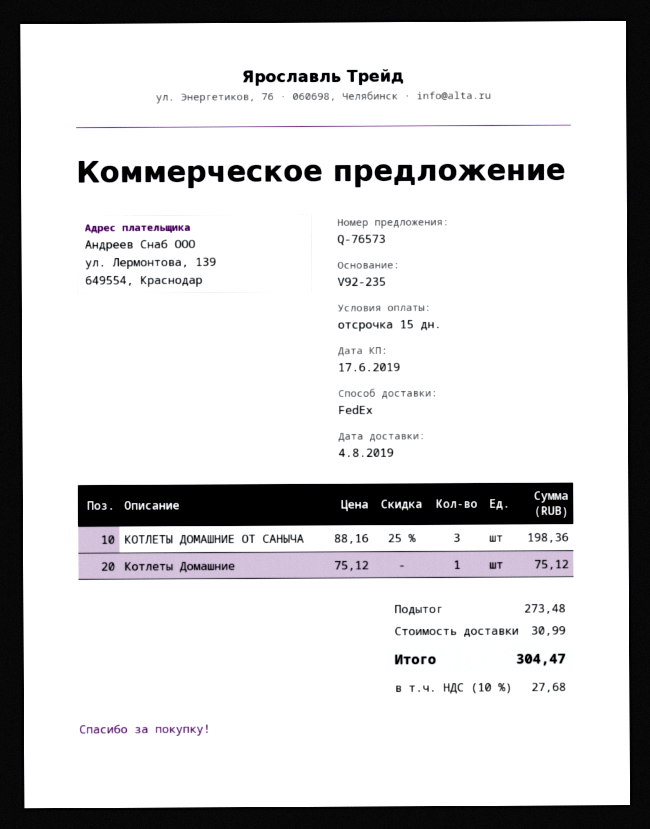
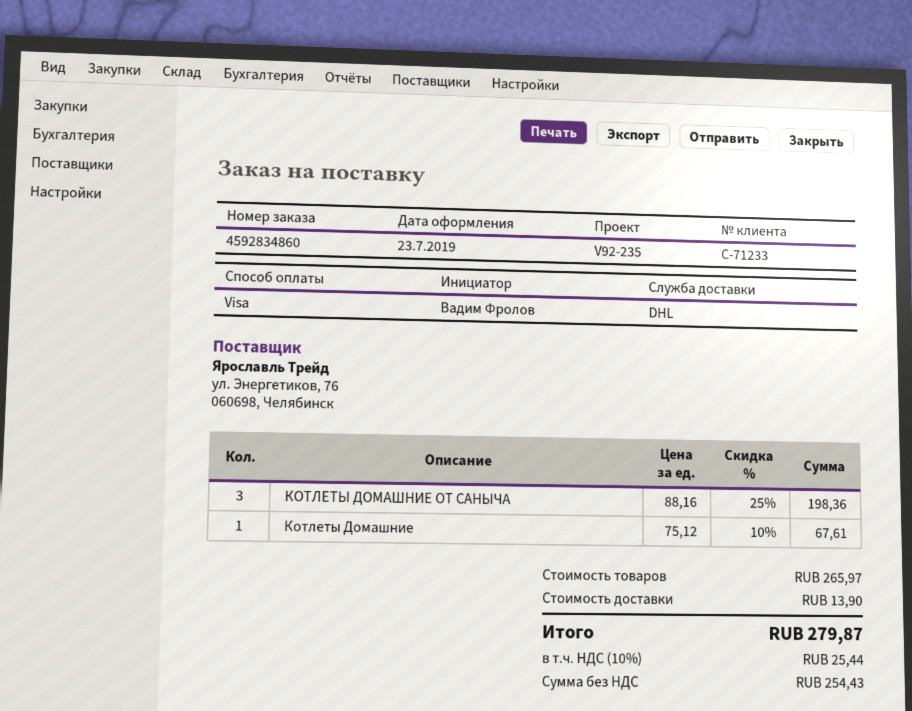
shipping method: FedEx -> DHL
Котлеты Домашние: 1 x 75.12 = 75.12 -> 1 x 75.12 - 10% = 67.61
subtotal: 273.48 -> 265.97
shipping: 30.99 -> 13.90
tax: 10% = 27.68 -> 10% = 25.44
total: 304.47 -> 279.87

